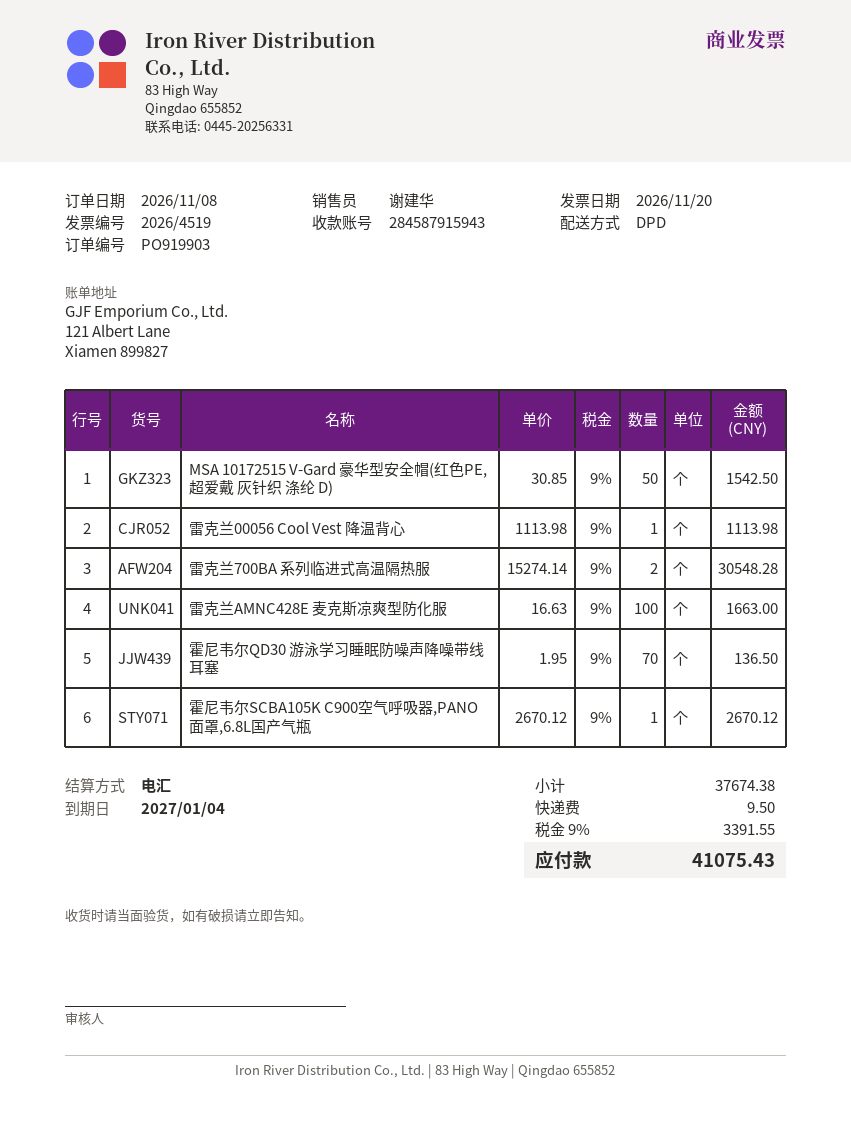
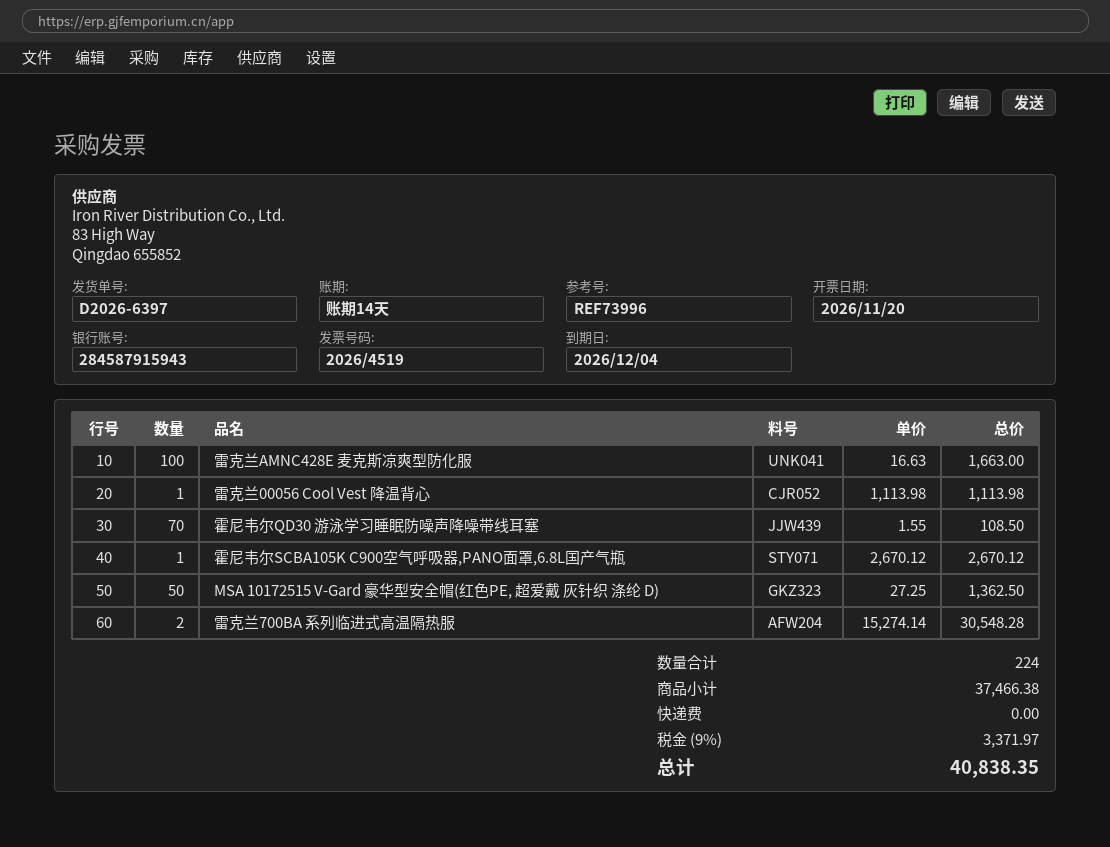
due date: 2027-01-04 -> 2026-12-04
MSA 10172515 V-Gard 豪华型安全帽(红色PE, 超爱戴 灰针织 涤纶 D): 50 x 30.85 = 1542.50 -> 50 x 27.25 = 1362.50
霍尼韦尔QD30 游泳学习睡眠防噪声降噪带线耳塞: 70 x 1.95 = 136.50 -> 70 x 1.55 = 108.50
subtotal: 37674.38 -> 37466.38
shipping: 9.50 -> 0.00
tax: 9% = 3391.55 -> 9% = 3371.97
total: 41075.43 -> 40838.35

